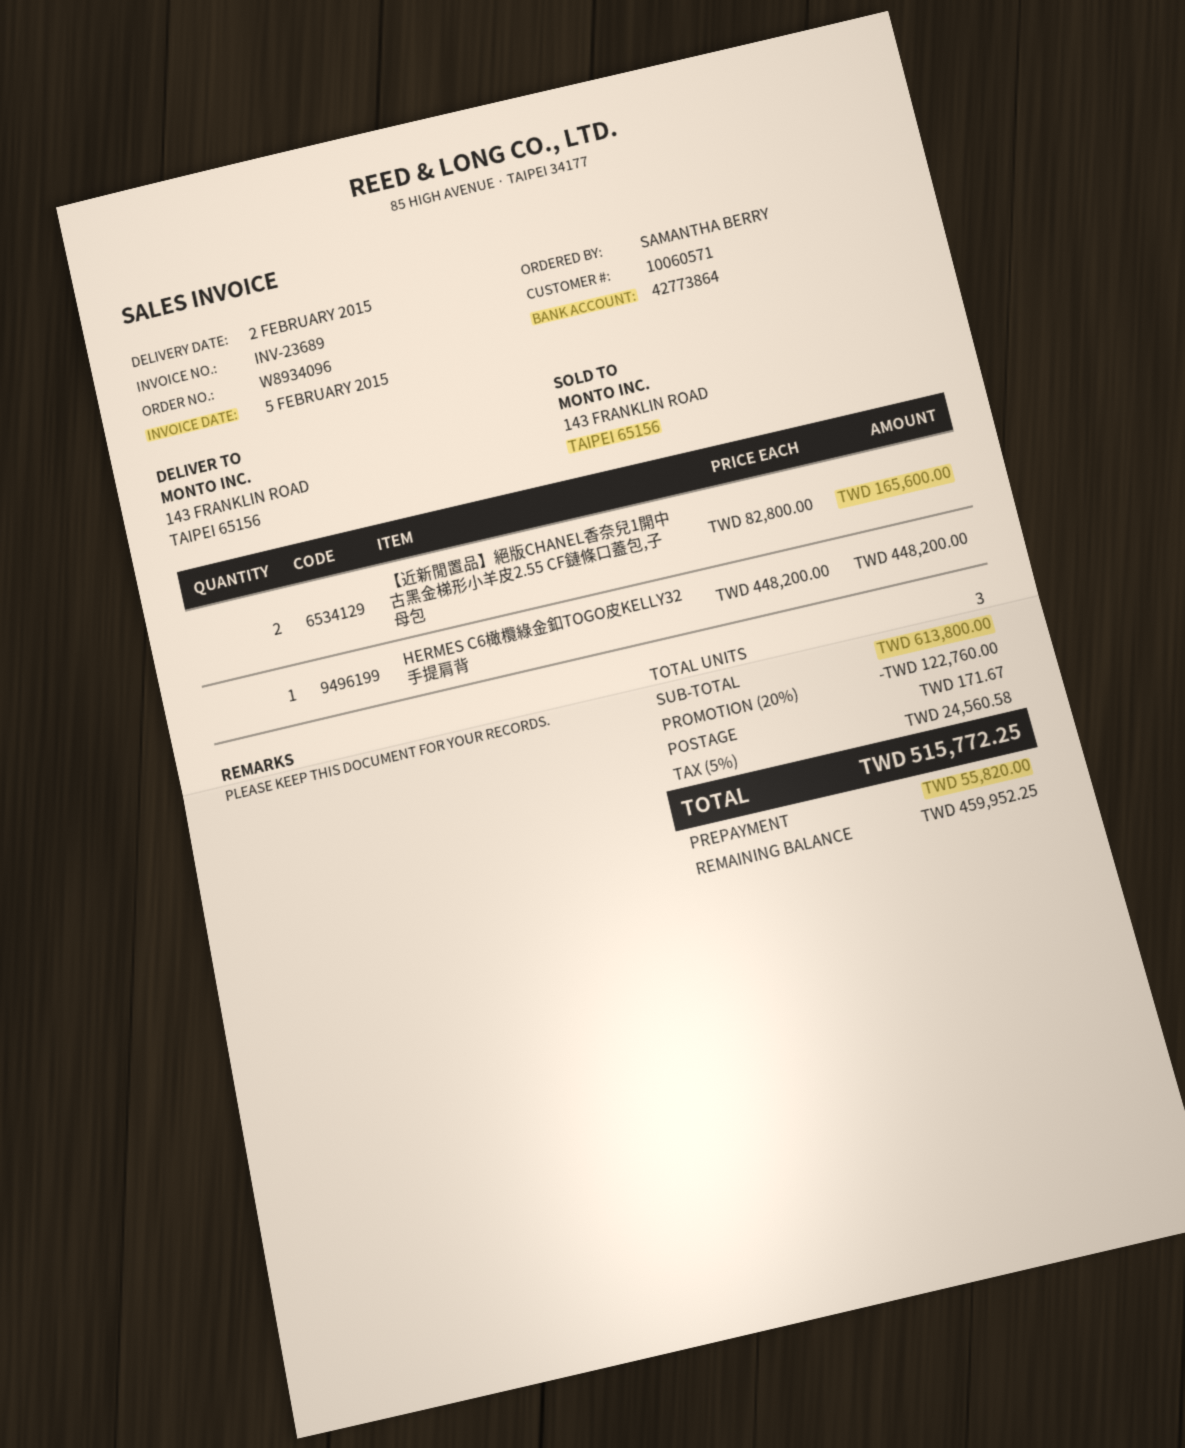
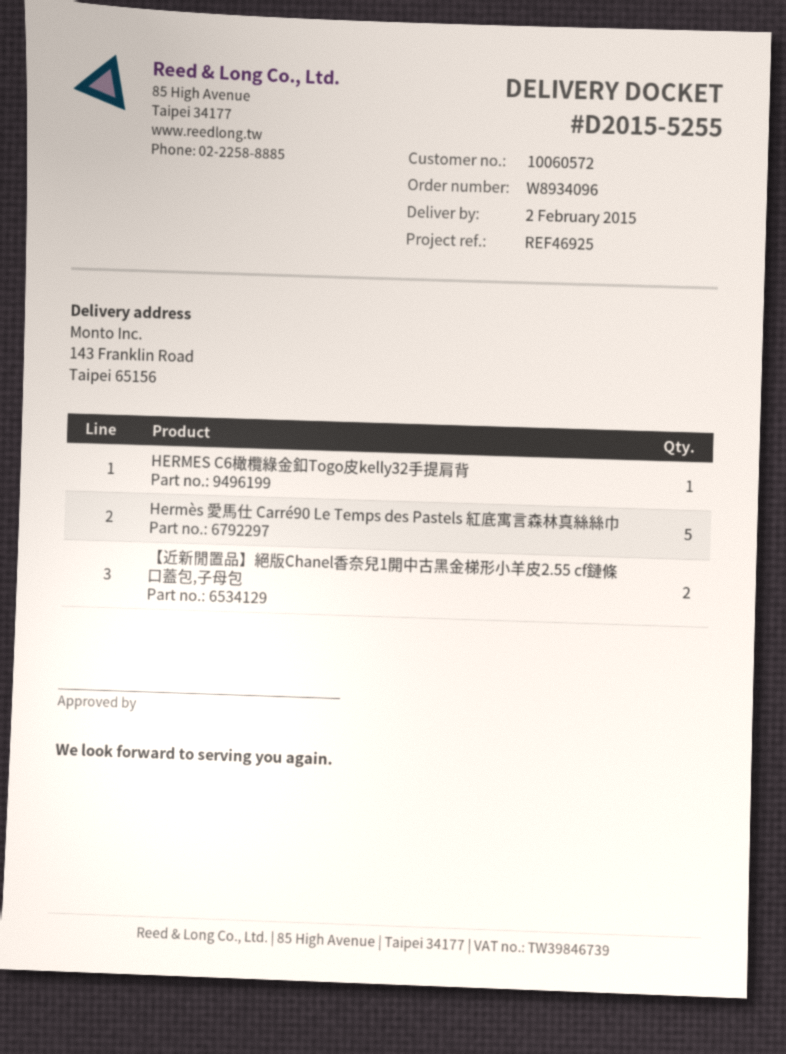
customer number: 10060571 -> 10060572
Hermès 愛馬仕 Carré90 Le Temps des Pastels 紅底寓言森林真絲絲巾: none -> 5

